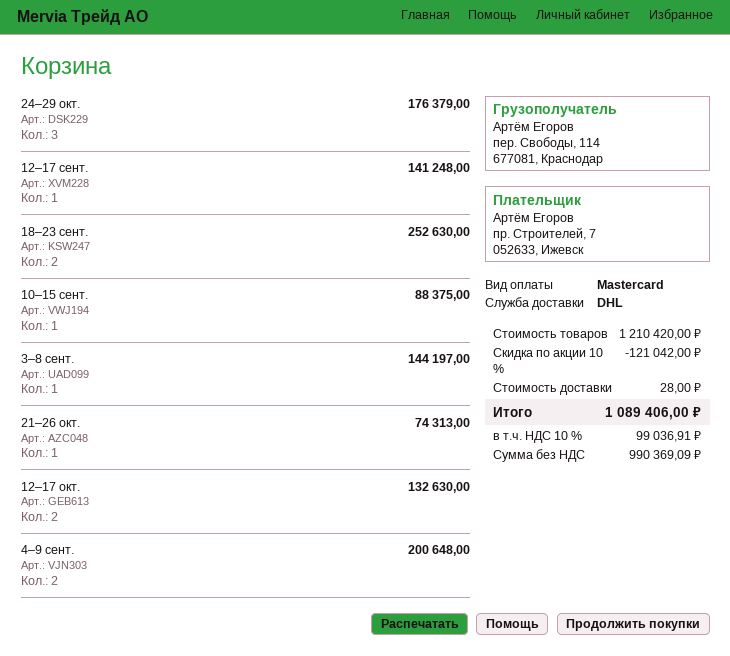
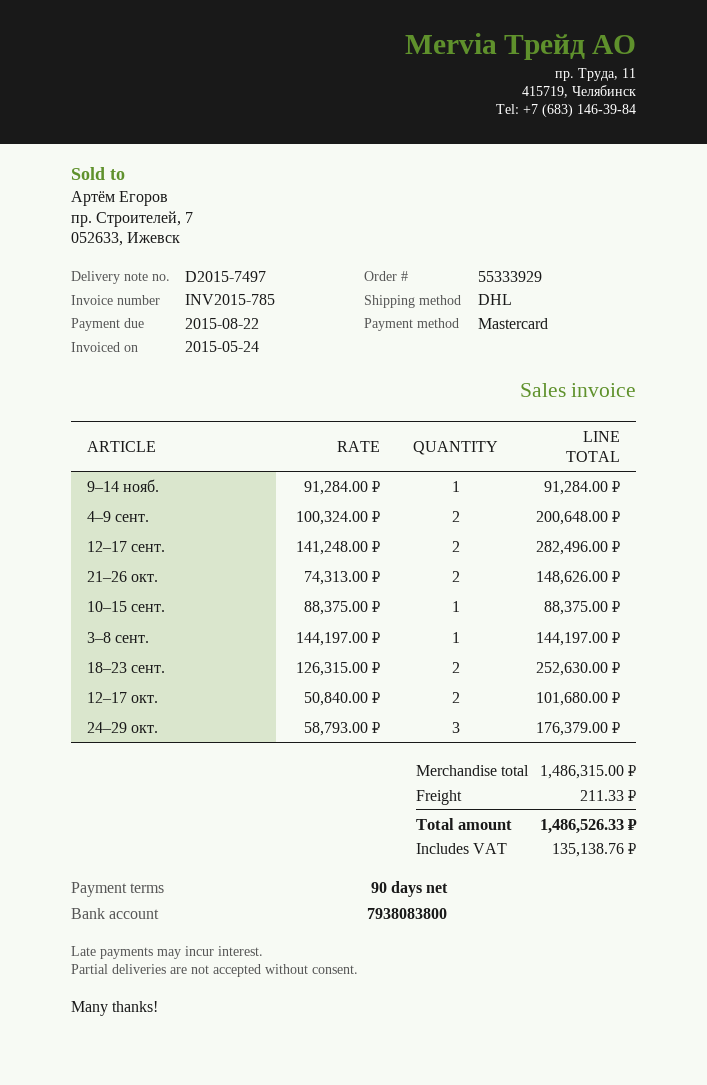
12–17 сент.: 1 for 141248.00 -> 2 for 282496.00
21–26 окт.: 1 for 74313.00 -> 2 for 148626.00
12–17 окт.: 2 for 132630.00 -> 2 for 101680.00
9–14 нояб.: none -> 1 for 91284.00
subtotal: 1210420.00 -> 1486315.00
discount: 10% = 121042.00 -> none
shipping: 28.00 -> 211.33
tax: 99036.91 -> 135138.76
total: 1089406.00 -> 1486526.33

